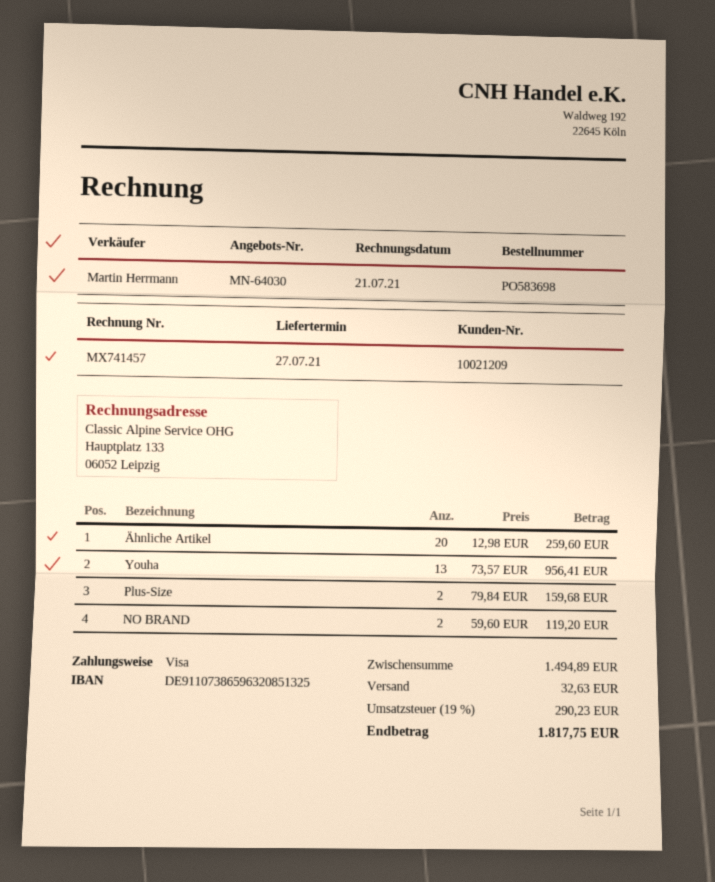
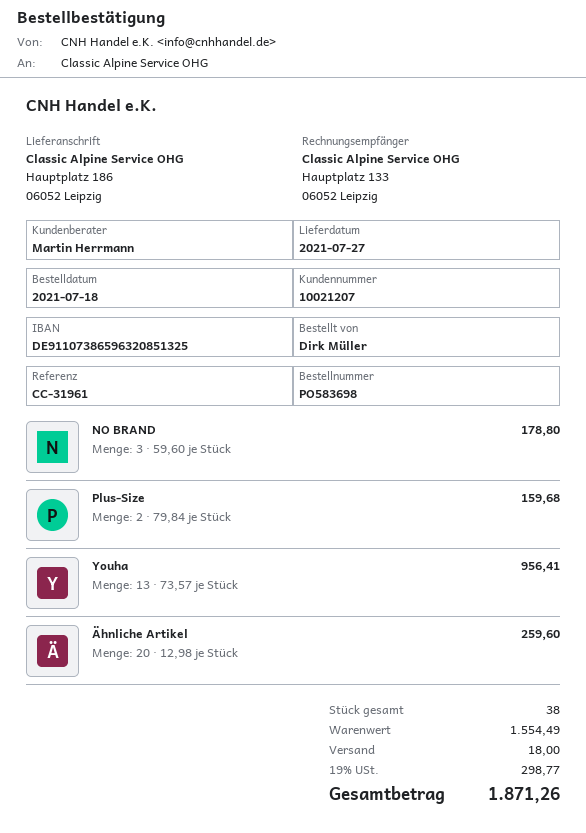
customer number: 10021209 -> 10021207
NO BRAND: 2 x 59.60 = 119.20 -> 3 x 59.60 = 178.80
subtotal: 1494.89 -> 1554.49
shipping: 32.63 -> 18.00
tax: 19% = 290.23 -> 19% = 298.77
total: 1817.75 -> 1871.26

